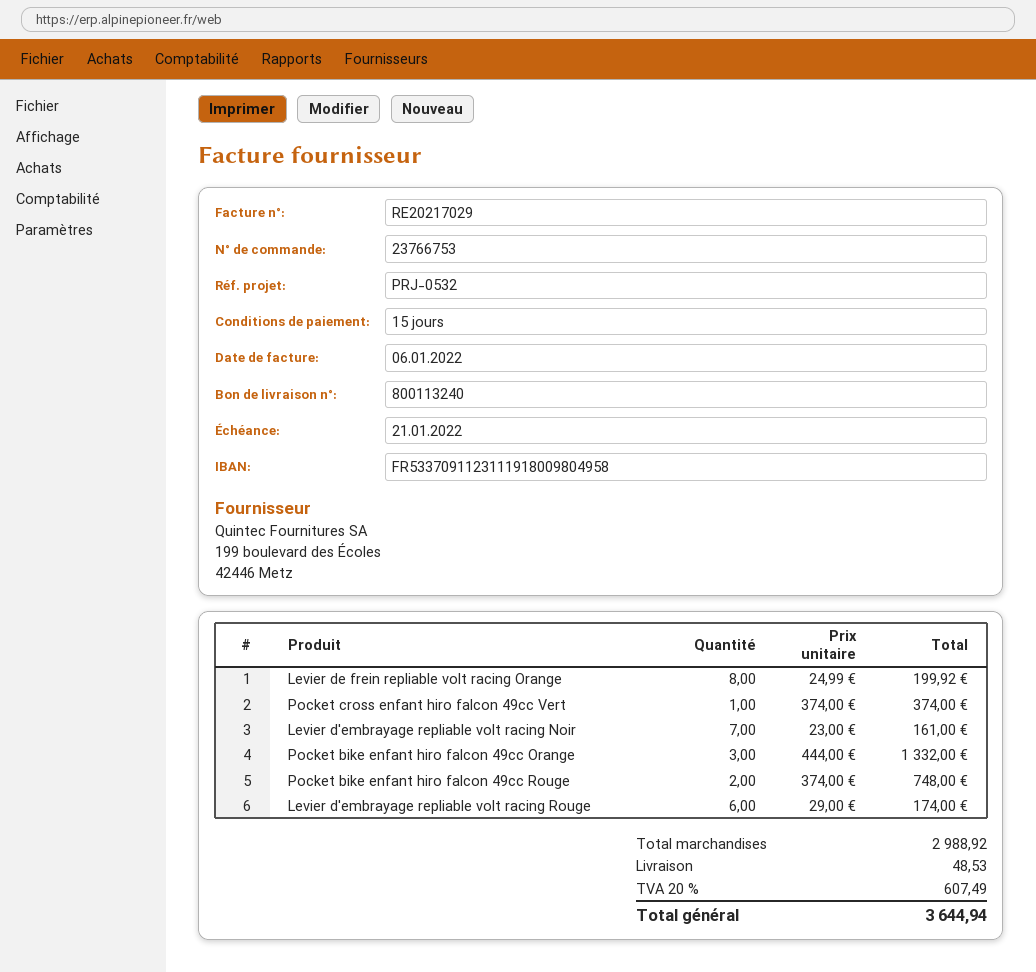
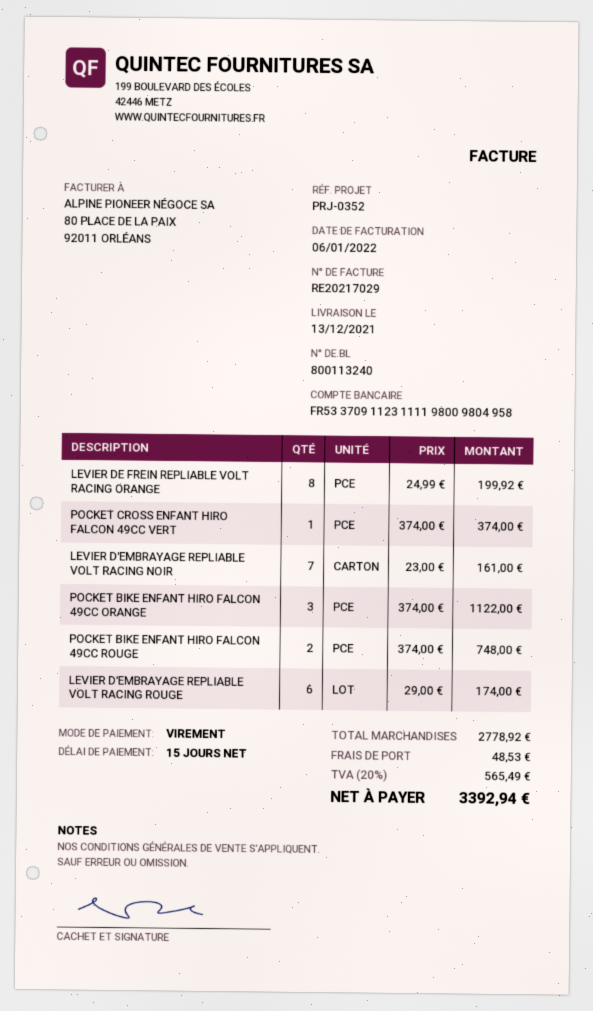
reference: PRJ-0532 -> PRJ-0352
bank account: FR5337091123111918009804958 -> FR5337091123111198009804958
Pocket bike enfant hiro falcon 49cc Orange: 3 x 444.00 = 1332.00 -> 3 x 374.00 = 1122.00
subtotal: 2988.92 -> 2778.92
tax: 20% = 607.49 -> 20% = 565.49
total: 3644.94 -> 3392.94

